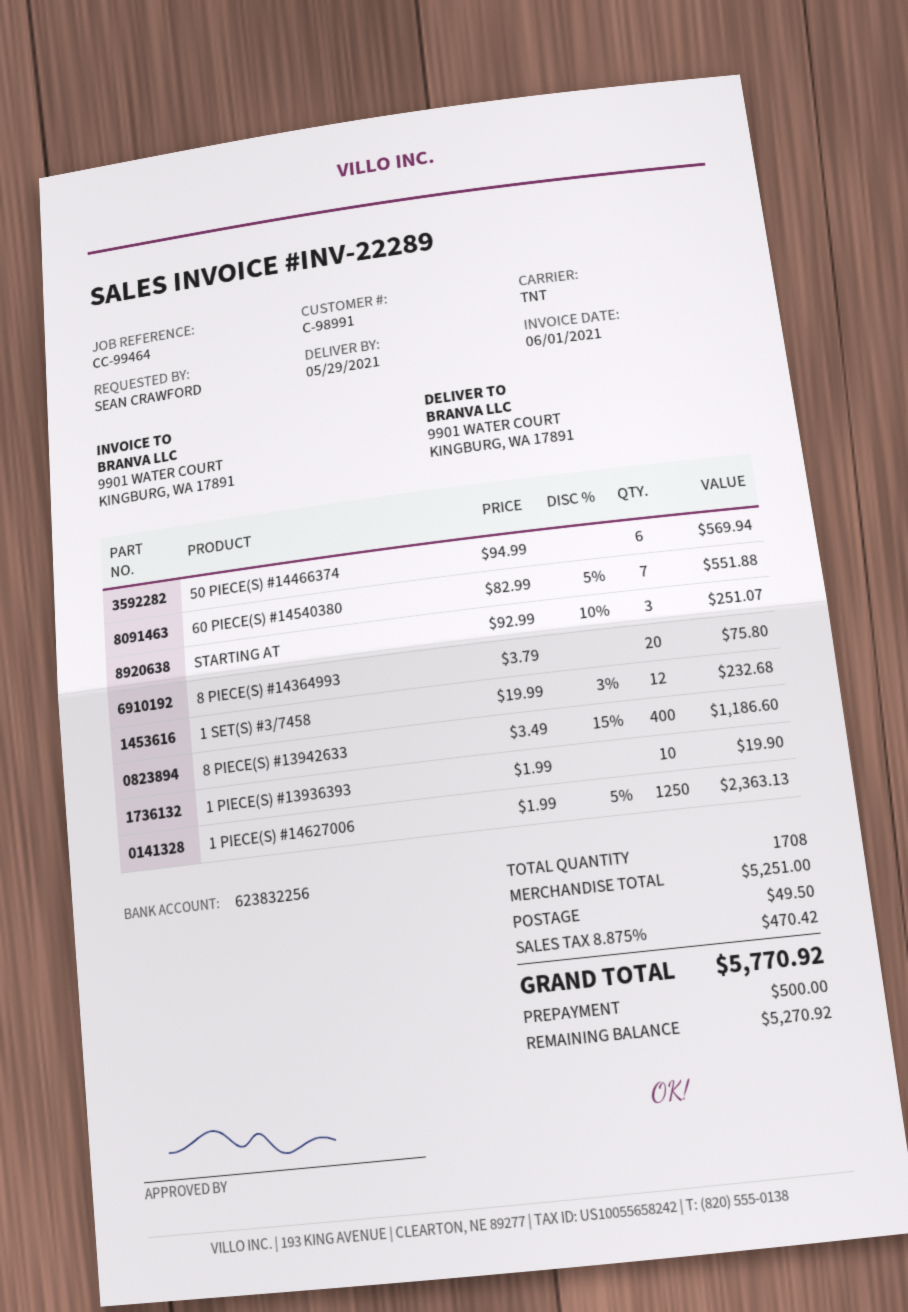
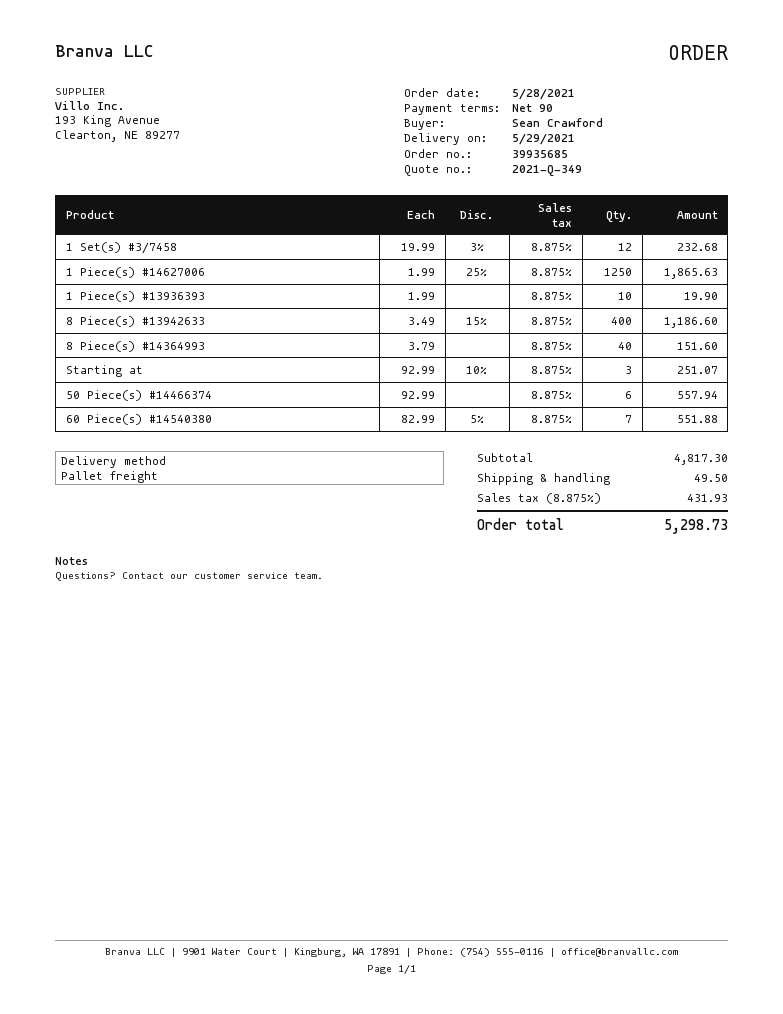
shipping method: TNT -> pallet freight
50 PIECE(S) #14466374: 6 x 94.99 = 569.94 -> 6 x 92.99 = 557.94
8 PIECE(S) #14364993: 20 x 3.79 = 75.80 -> 40 x 3.79 = 151.60
1 PIECE(S) #14627006: 1250 x 1.99 - 5% = 2363.13 -> 1250 x 1.99 - 25% = 1865.63
subtotal: 5251.00 -> 4817.30
tax: 8.875% = 470.42 -> 8.875% = 431.93
total: 5770.92 -> 5298.73

